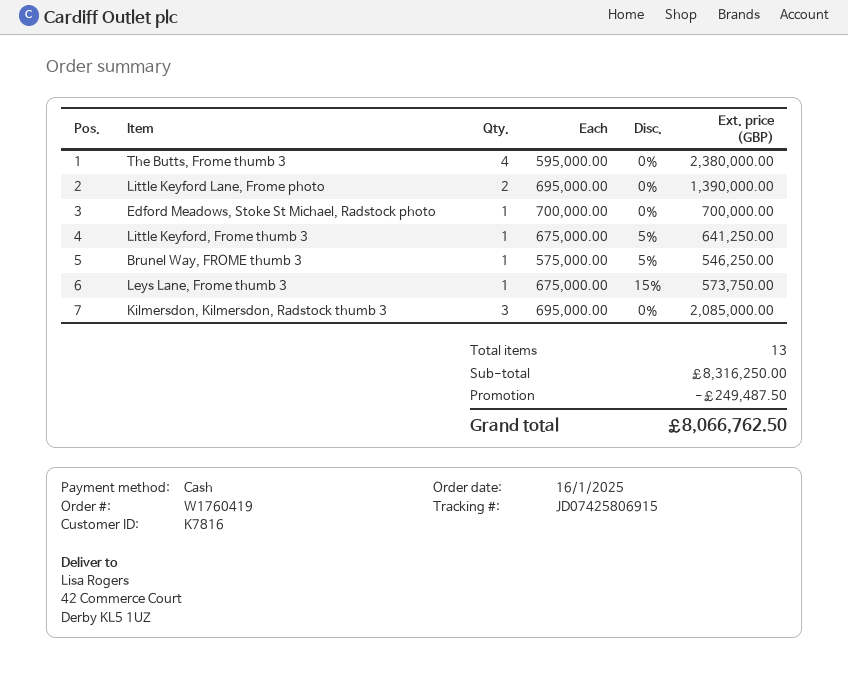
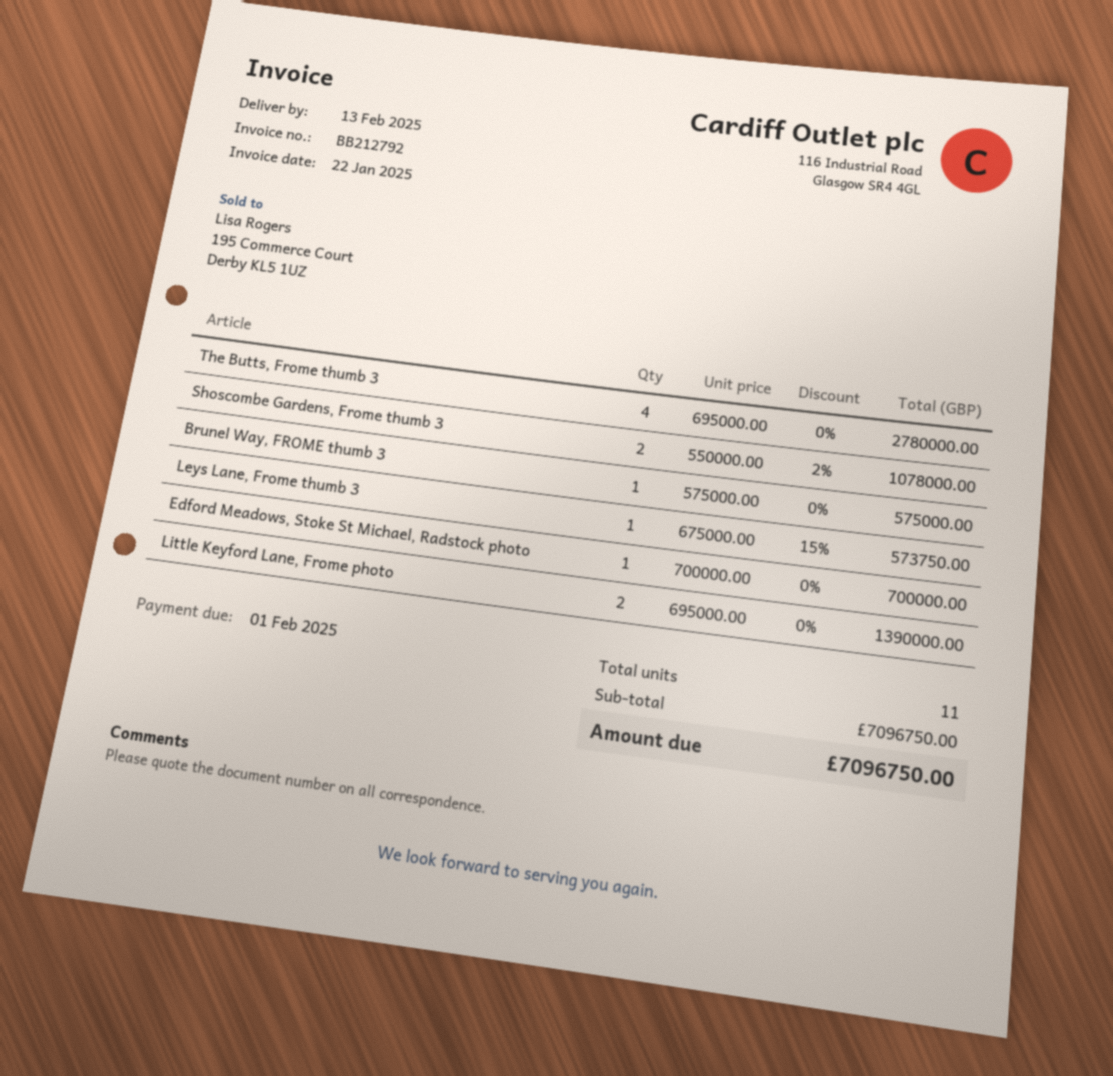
The Butts, Frome thumb 3: 4 x 595000.00 = 2380000.00 -> 4 x 695000.00 = 2780000.00
Little Keyford, Frome thumb 3: 1 x 675000.00 - 5% = 641250.00 -> none
Brunel Way, FROME thumb 3: 1 x 575000.00 - 5% = 546250.00 -> 1 x 575000.00 = 575000.00
Kilmersdon, Kilmersdon, Radstock thumb 3: 3 x 695000.00 = 2085000.00 -> none
Shoscombe Gardens, Frome thumb 3: none -> 2 x 550000.00 - 2% = 1078000.00
total quantity: 13 -> 11
subtotal: 8316250.00 -> 7096750.00
discount: 249487.50 -> none
total: 8066762.50 -> 7096750.00

